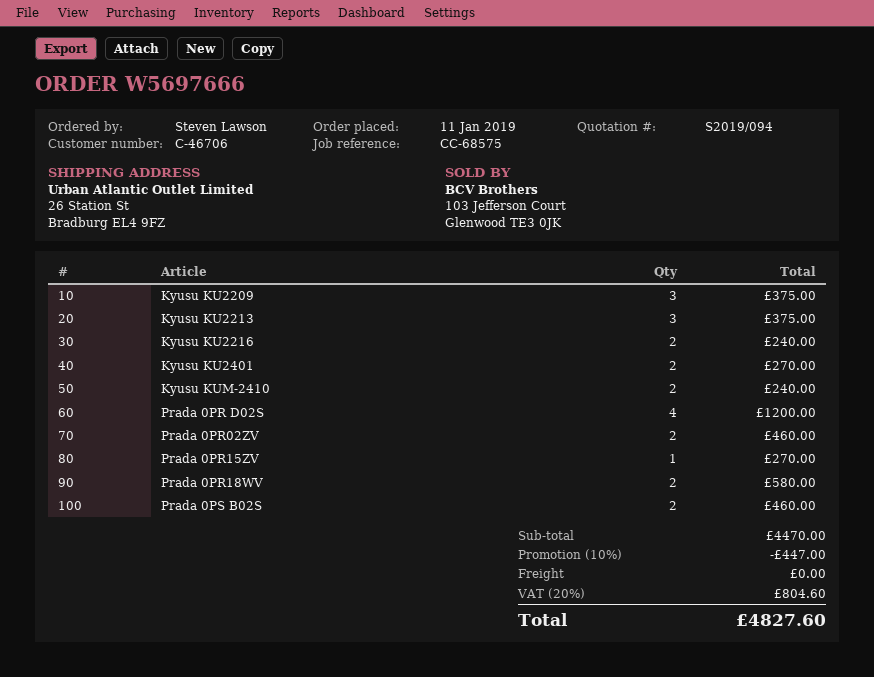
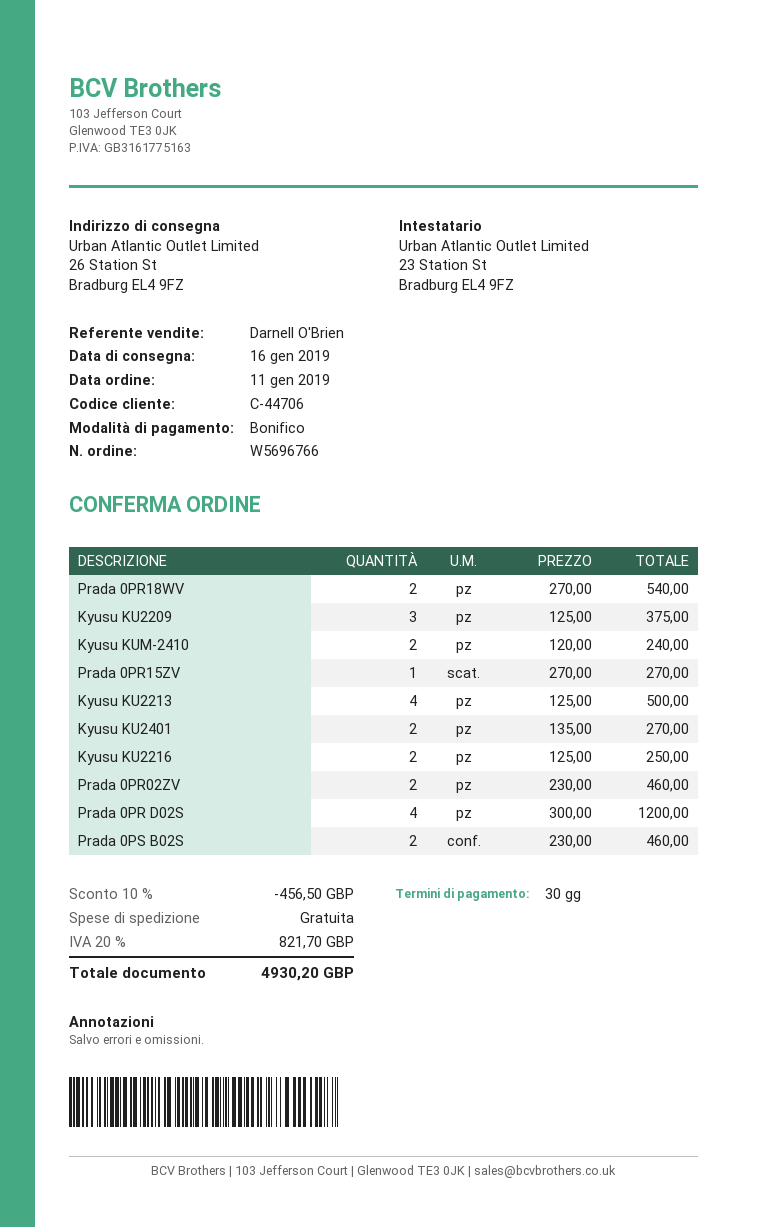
order number: W5697666 -> W5696766
customer number: C-46706 -> C-44706
Kyusu KU2213: 3 for 375.00 -> 4 for 500.00
Kyusu KU2216: 2 for 240.00 -> 2 for 250.00
Prada 0PR18WV: 2 for 580.00 -> 2 for 540.00
discount: 10% = 447.00 -> 10% = 456.50
tax: 20% = 804.60 -> 20% = 821.70
total: 4827.60 -> 4930.20

